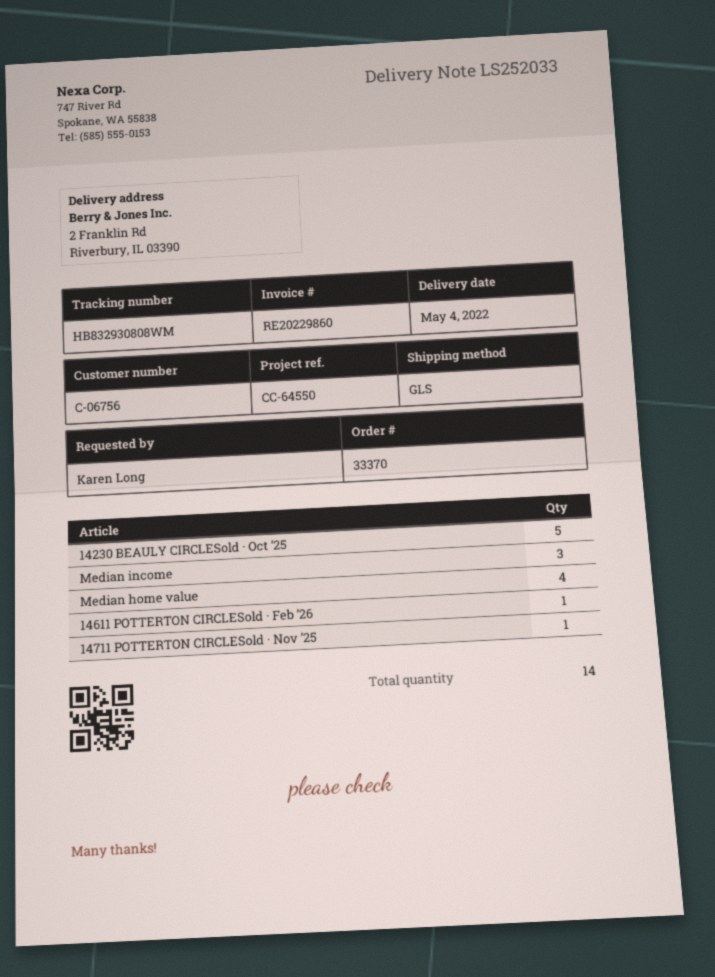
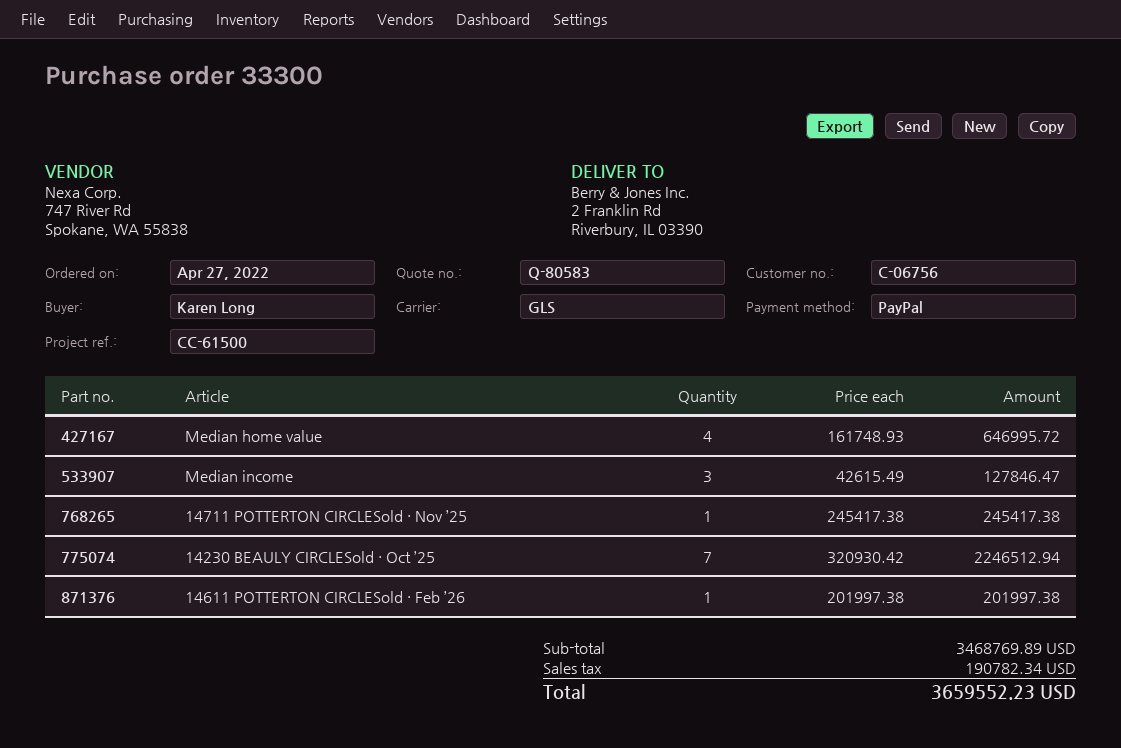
order number: 33370 -> 33300
reference: CC-64550 -> CC-61500
14230 BEAULY CIRCLESold · Oct ’25: 5 -> 7

